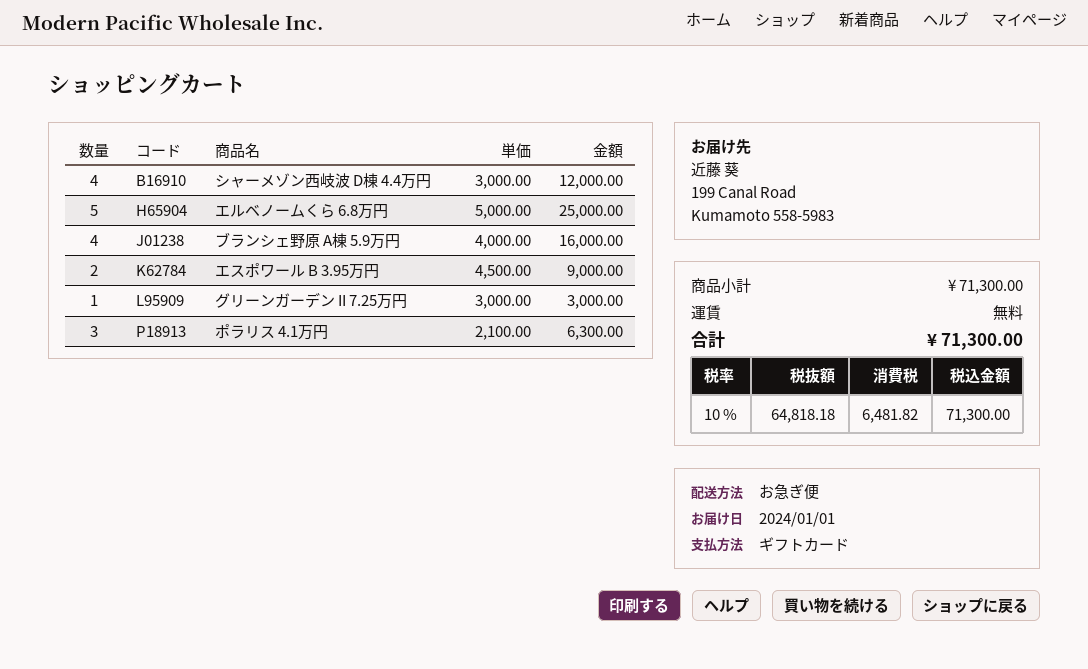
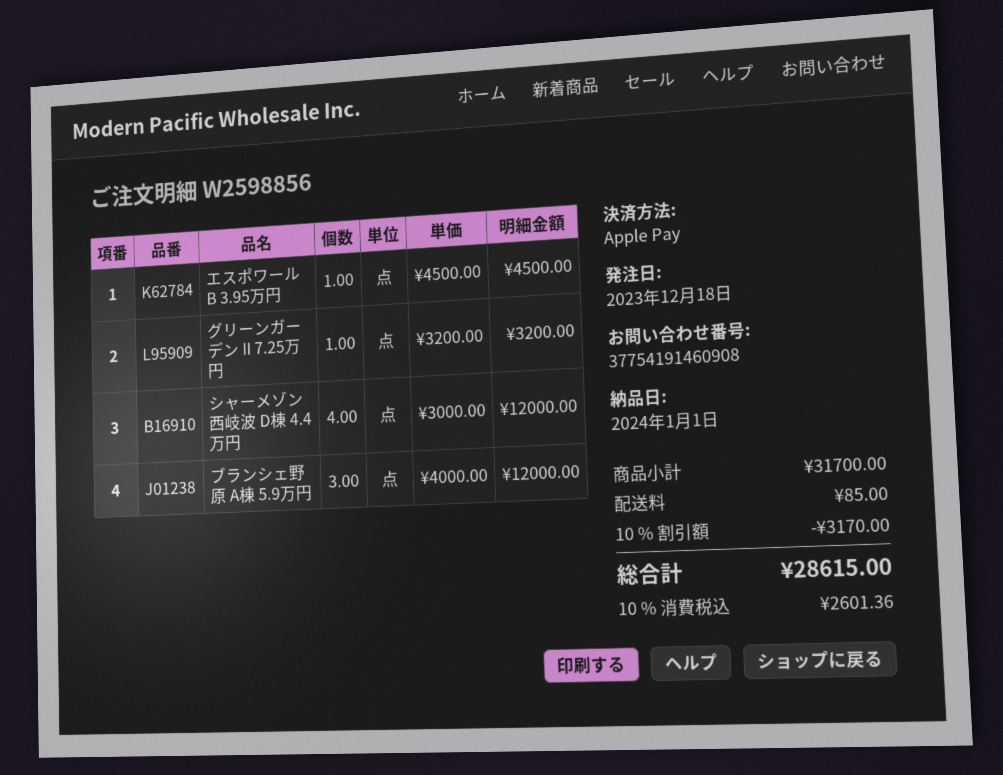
payment method: gift card -> Apple Pay
エルベノームくら 6.8万円: 5 x 5000.00 = 25000.00 -> none
ブランシェ野原 A棟 5.9万円: 4 x 4000.00 = 16000.00 -> 3 x 4000.00 = 12000.00
エスポワール B 3.95万円: 2 x 4500.00 = 9000.00 -> 1 x 4500.00 = 4500.00
グリーンガーデン II 7.25万円: 1 x 3000.00 = 3000.00 -> 1 x 3200.00 = 3200.00
ポラリス 4.1万円: 3 x 2100.00 = 6300.00 -> none
subtotal: 71300.00 -> 31700.00
discount: none -> 10% = 3170.00
shipping: 0.00 -> 85.00
tax: 10% = 6481.82 -> 10% = 2601.36
total: 71300.00 -> 28615.00

